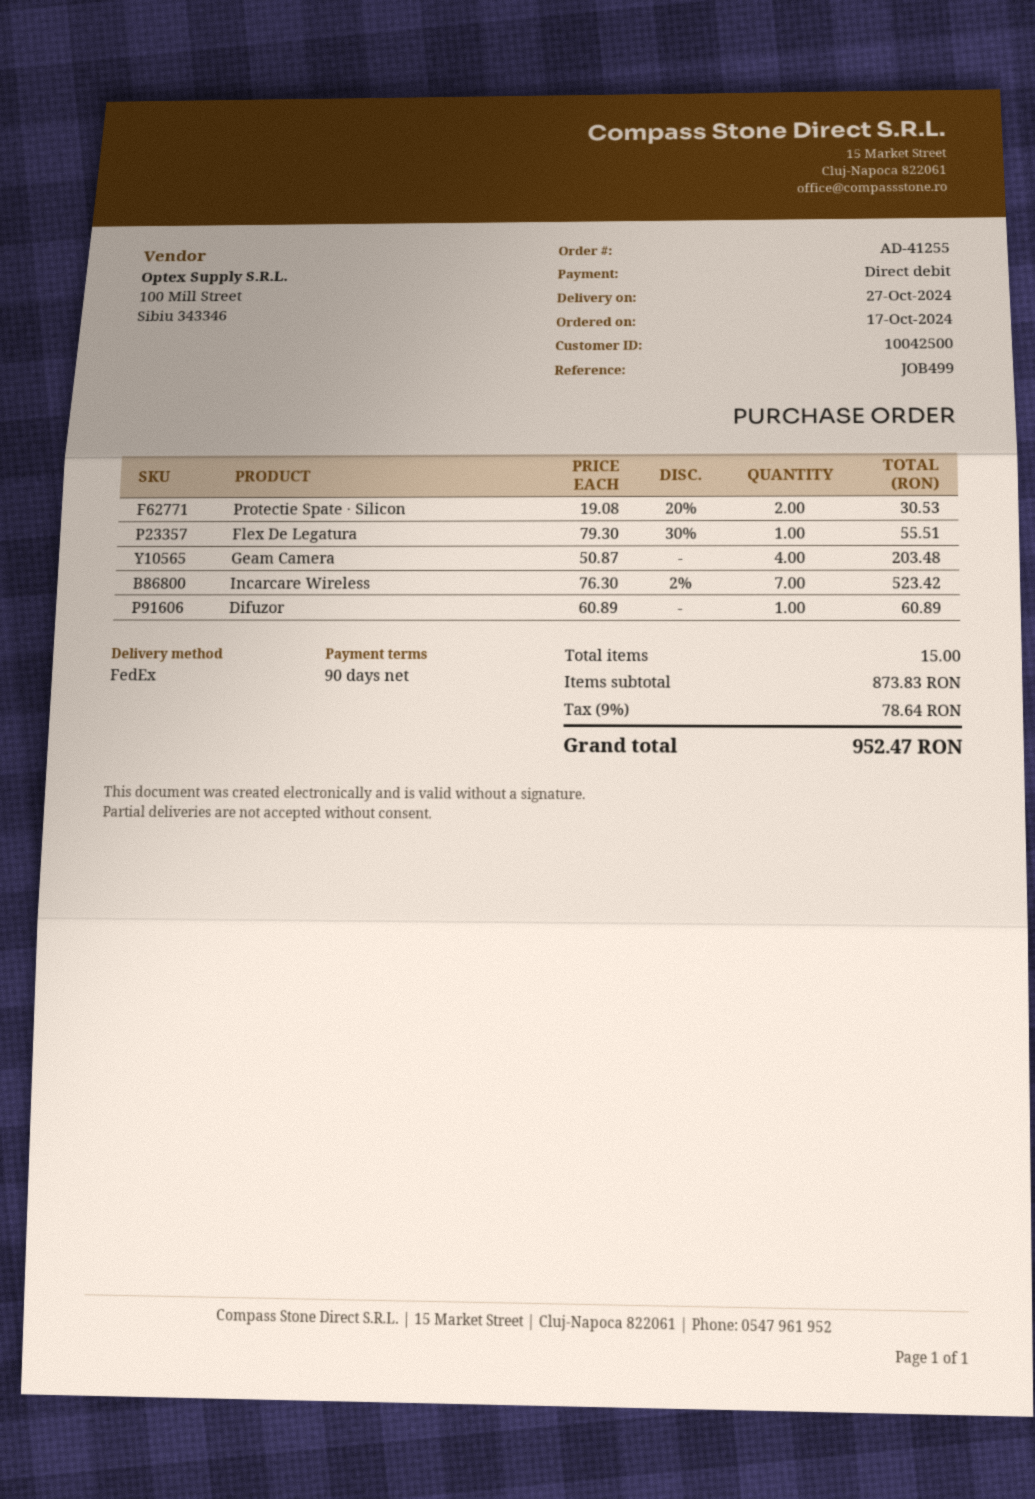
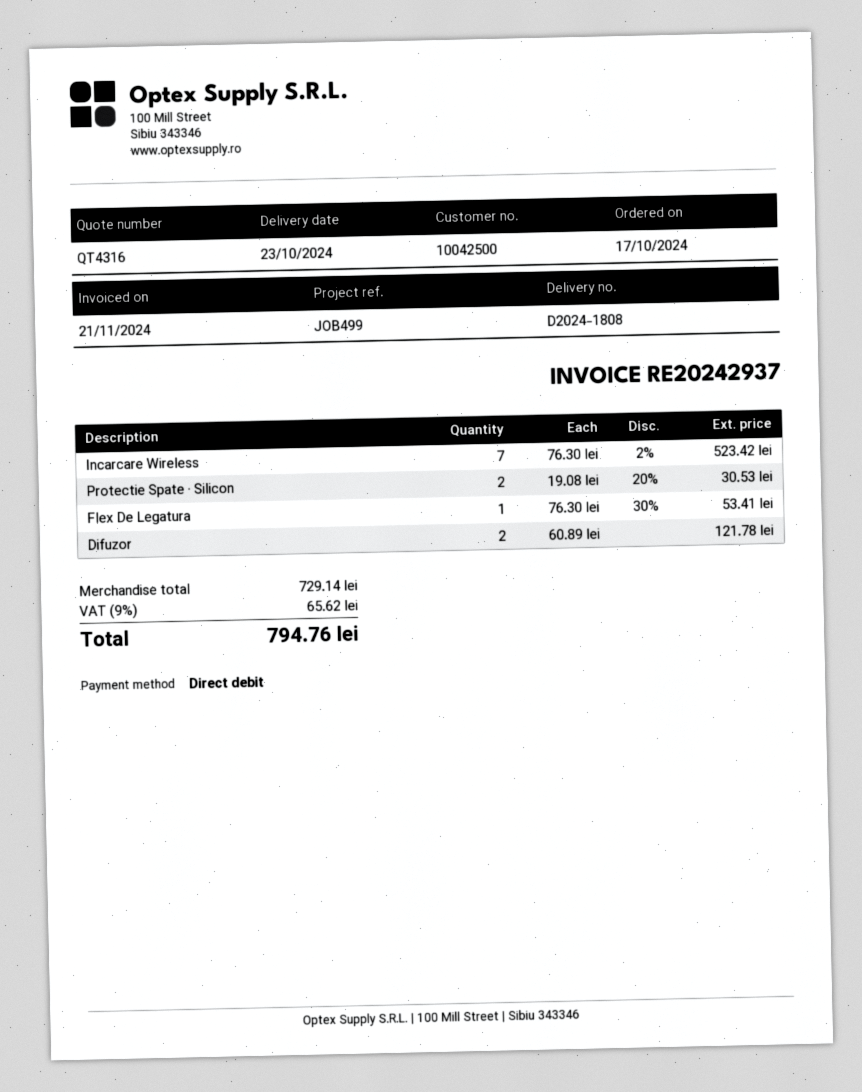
delivery date: 2024-10-27 -> 2024-10-23
Flex De Legatura: 1 x 79.30 - 30% = 55.51 -> 1 x 76.30 - 30% = 53.41
Geam Camera: 4 x 50.87 = 203.48 -> none
Difuzor: 1 x 60.89 = 60.89 -> 2 x 60.89 = 121.78
subtotal: 873.83 -> 729.14
tax: 9% = 78.64 -> 9% = 65.62
total: 952.47 -> 794.76

